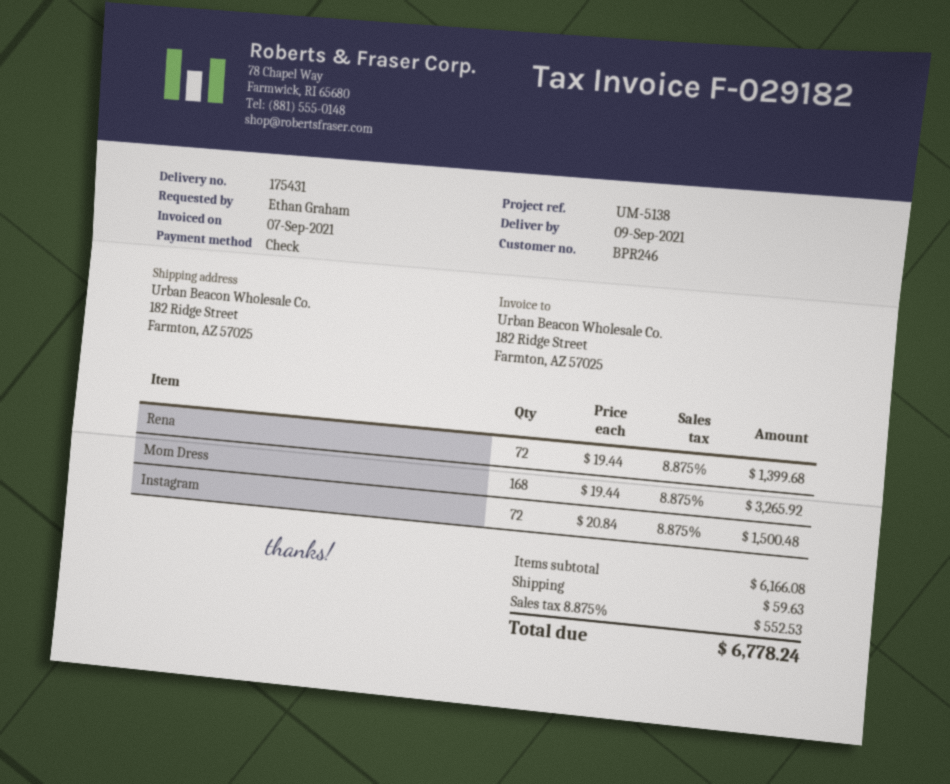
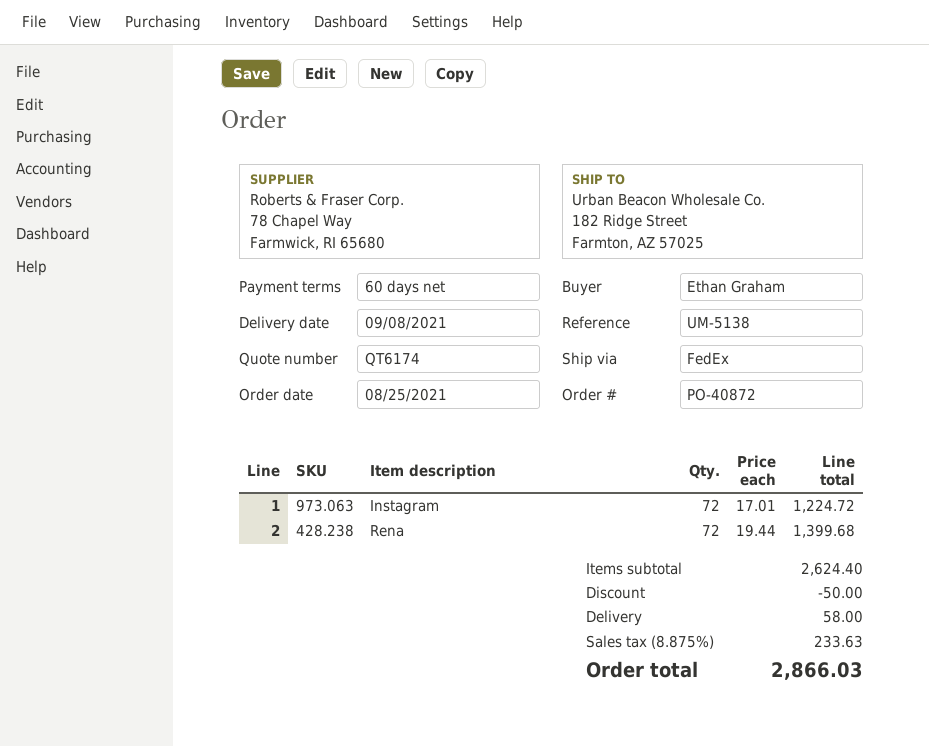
delivery date: 2021-09-09 -> 2021-09-08
Mom Dress: 168 x 19.44 = 3265.92 -> none
Instagram: 72 x 20.84 = 1500.48 -> 72 x 17.01 = 1224.72
subtotal: 6166.08 -> 2624.40
discount: none -> 50.00
shipping: 59.63 -> 58.00
tax: 8.875% = 552.53 -> 8.875% = 233.63
total: 6778.24 -> 2866.03

